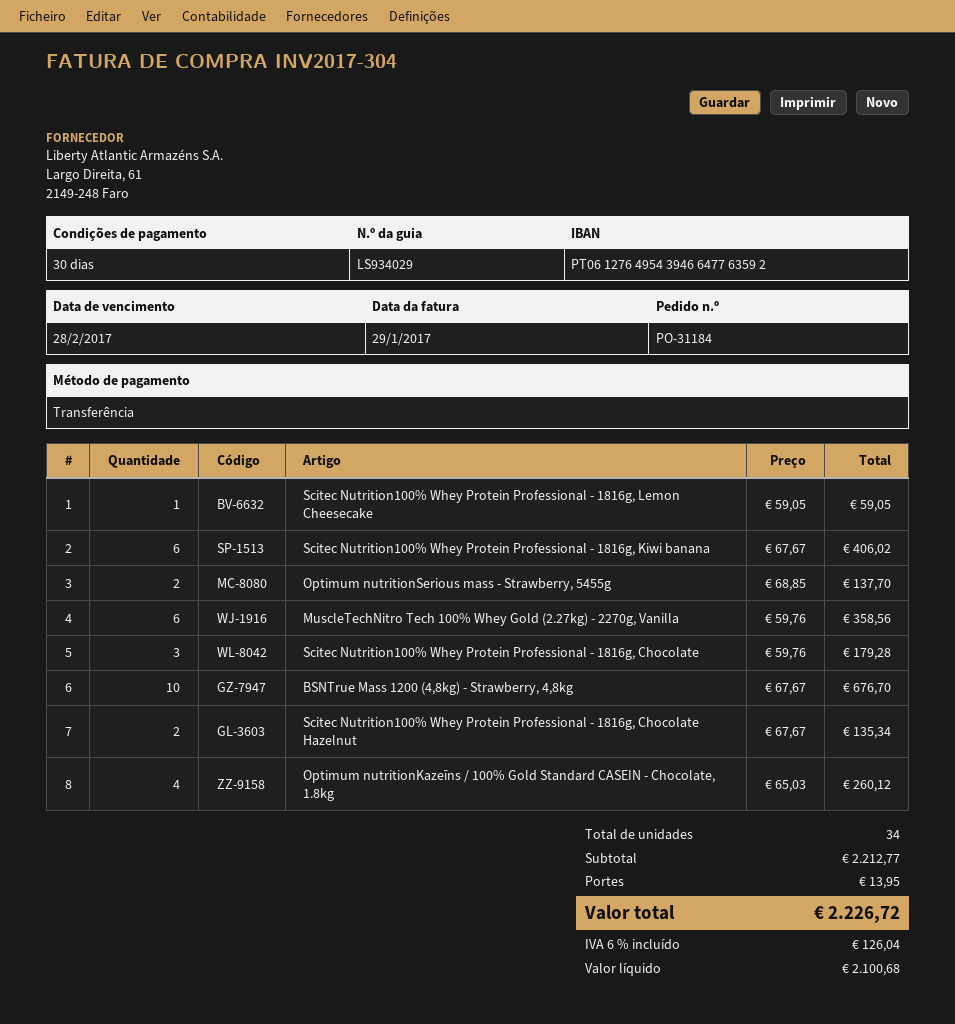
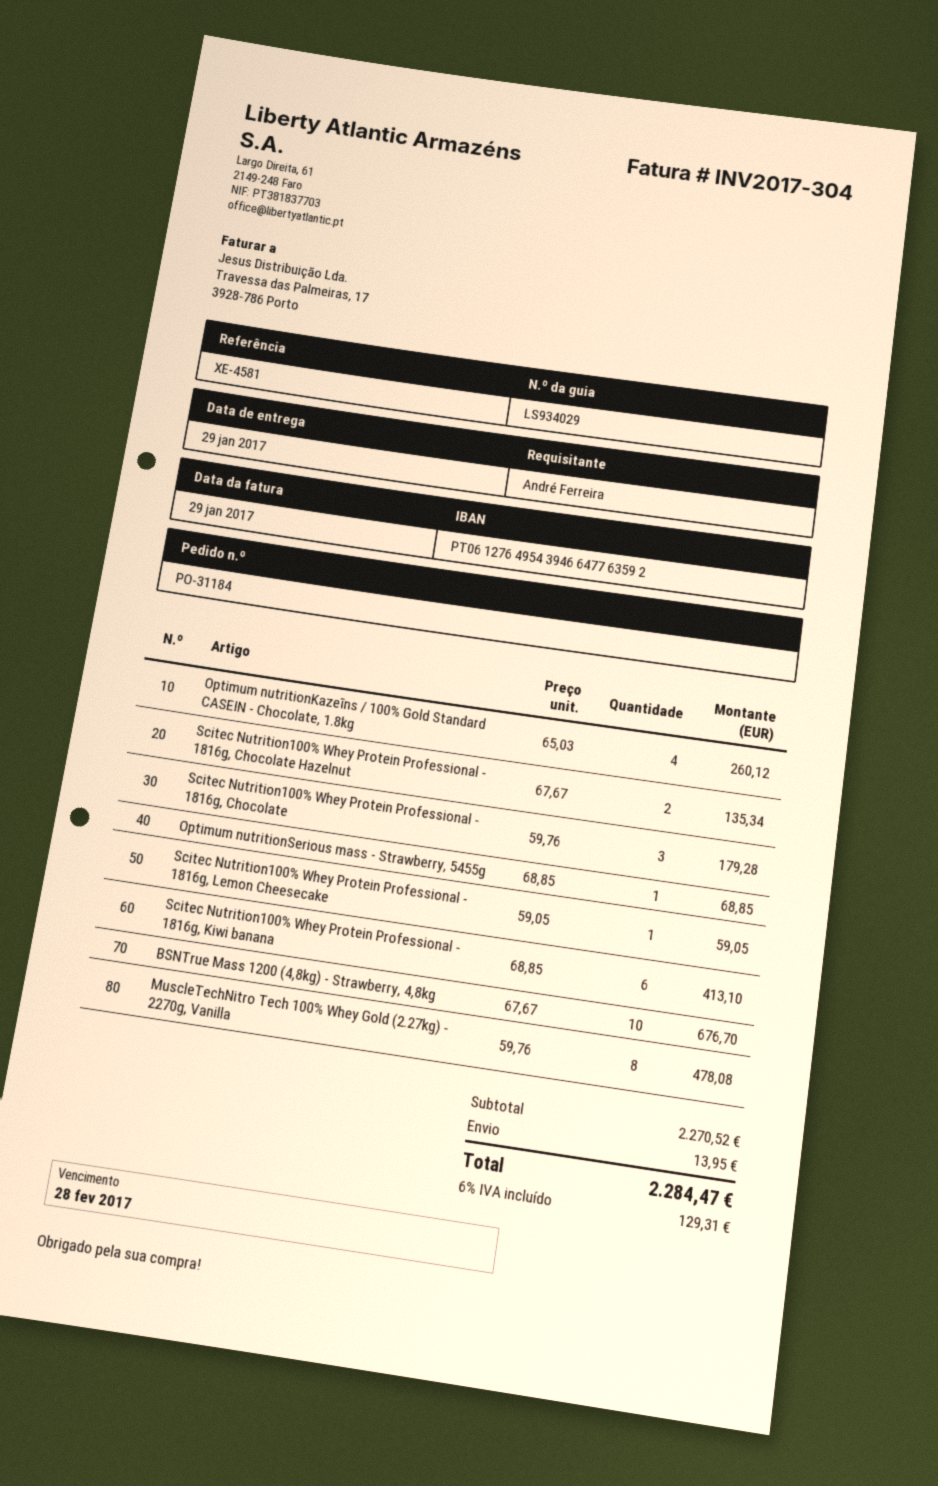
Scitec Nutrition100% Whey Protein Professional - 1816g, Kiwi banana: 6 x 67.67 = 406.02 -> 6 x 68.85 = 413.10
Optimum nutritionSerious mass - Strawberry, 5455g: 2 x 68.85 = 137.70 -> 1 x 68.85 = 68.85
MuscleTechNitro Tech 100% Whey Gold (2.27kg) - 2270g, Vanilla: 6 x 59.76 = 358.56 -> 8 x 59.76 = 478.08
subtotal: 2212.77 -> 2270.52
tax: 6% = 126.04 -> 6% = 129.31
total: 2226.72 -> 2284.47

